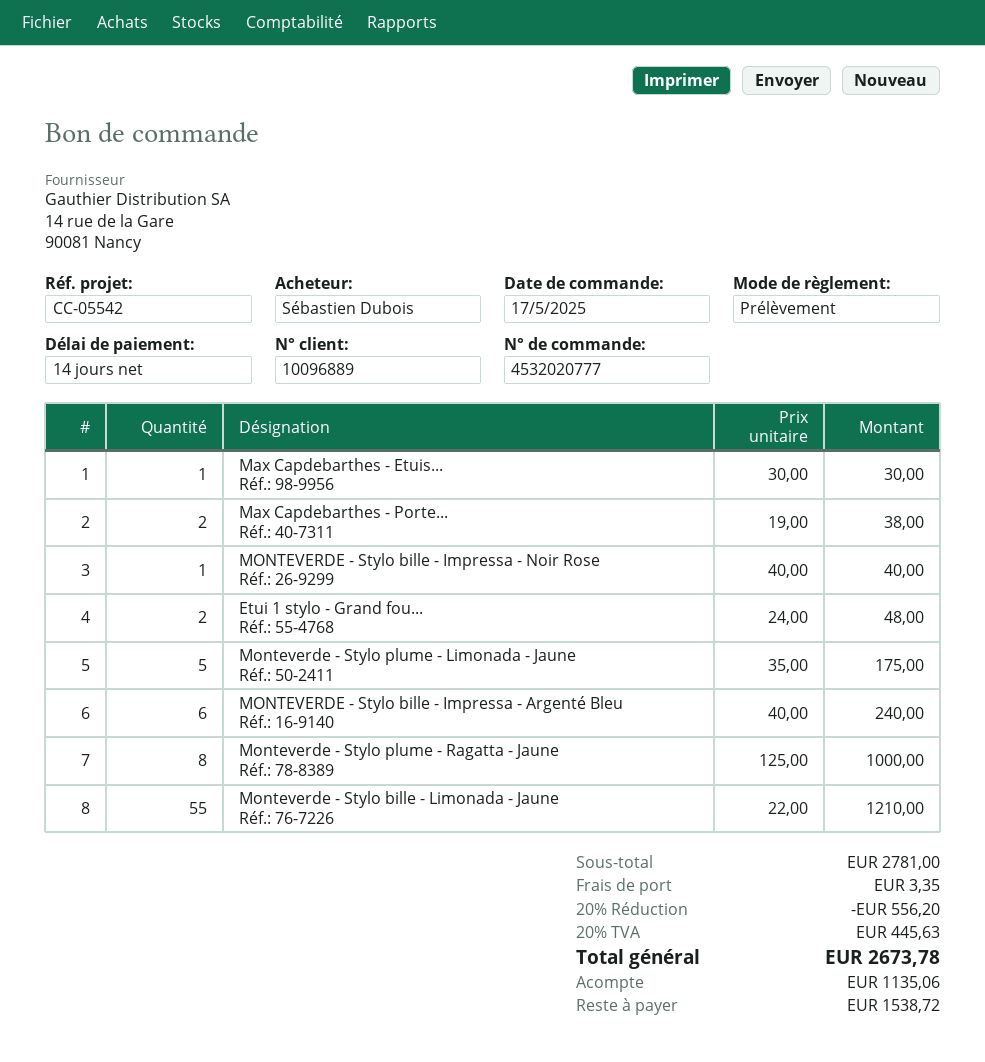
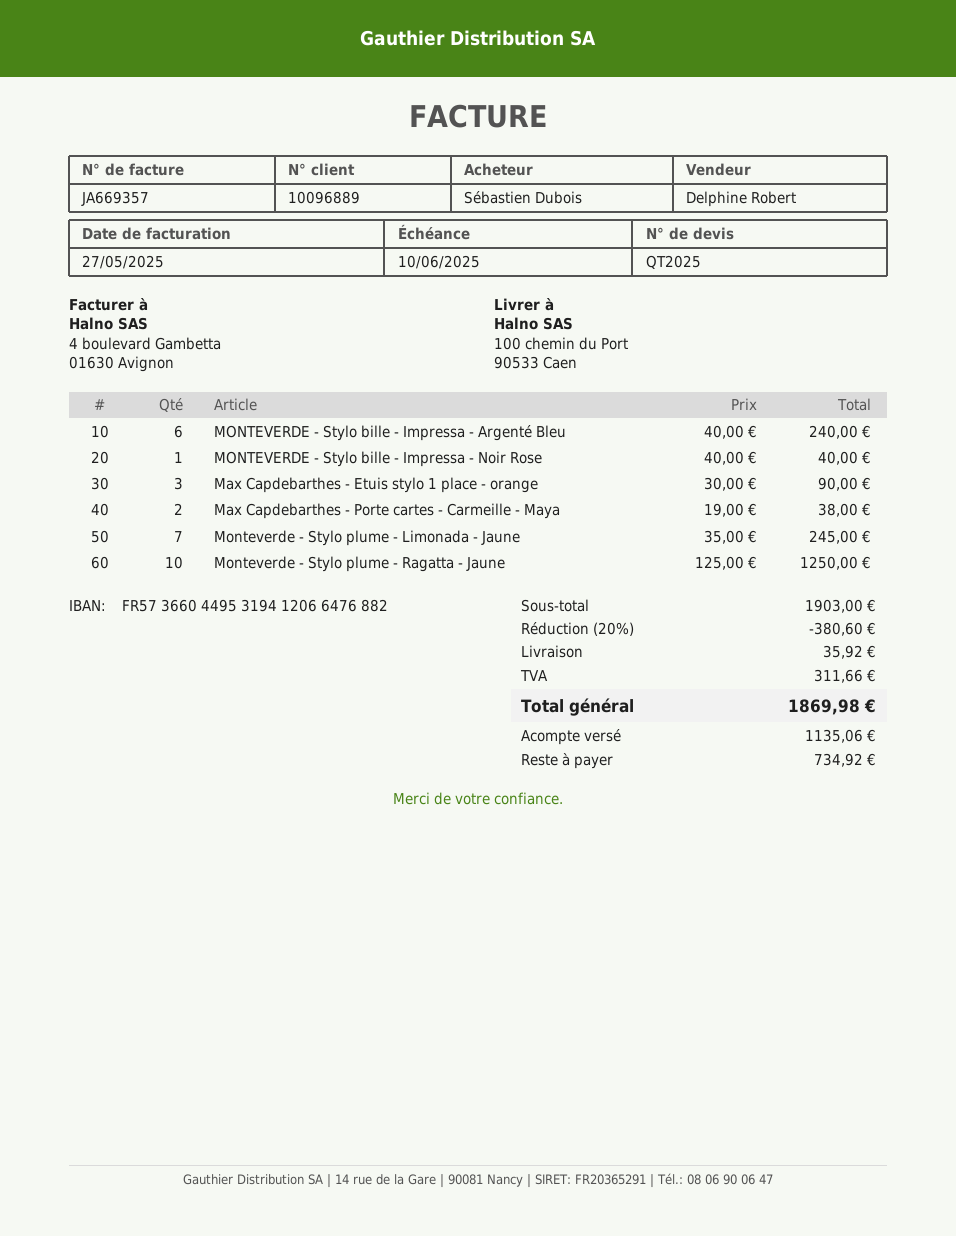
Max Capdebarthes - Etuis...: 1 x 30.00 = 30.00 -> 3 x 30.00 = 90.00
Etui 1 stylo - Grand fou...: 2 x 24.00 = 48.00 -> none
Monteverde - Stylo plume - Limonada - Jaune: 5 x 35.00 = 175.00 -> 7 x 35.00 = 245.00
Monteverde - Stylo plume - Ragatta - Jaune: 8 x 125.00 = 1000.00 -> 10 x 125.00 = 1250.00
Monteverde - Stylo bille - Limonada - Jaune: 55 x 22.00 = 1210.00 -> none
subtotal: 2781.00 -> 1903.00
discount: 20% = 556.20 -> 20% = 380.60
shipping: 3.35 -> 35.92
tax: 445.63 -> 311.66
total: 2673.78 -> 1869.98
balance: 1538.72 -> 734.92

